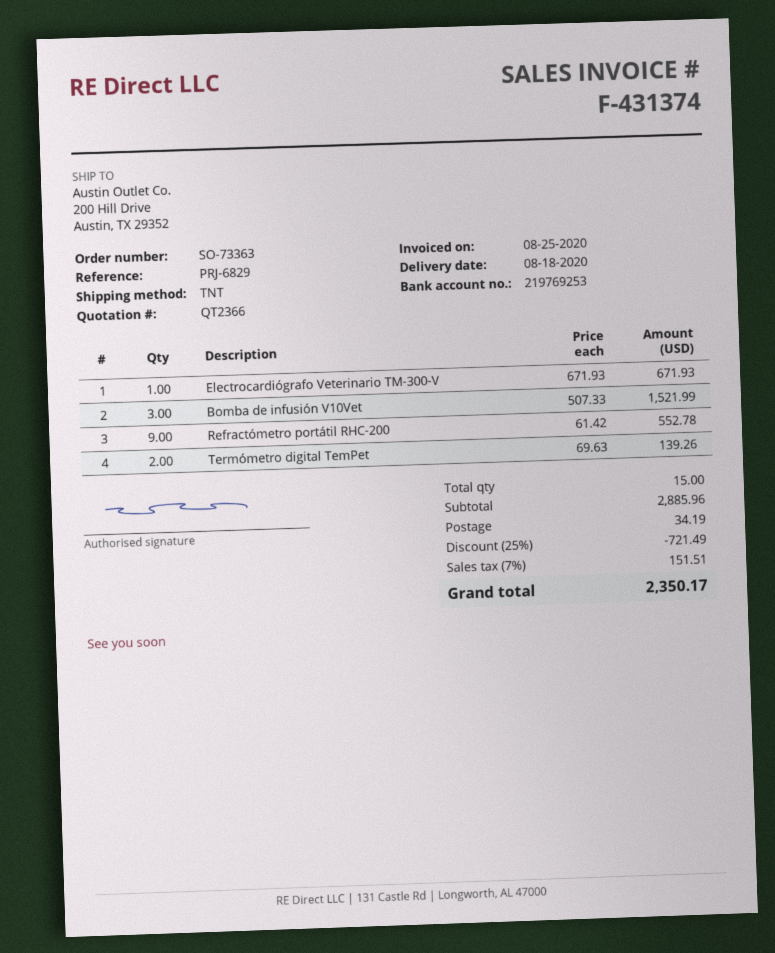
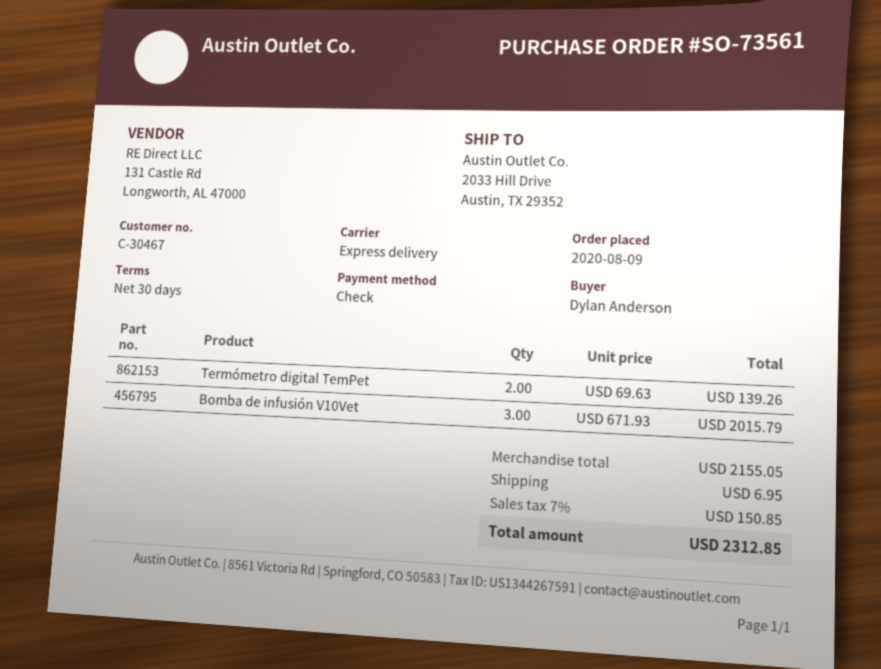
order number: SO-73363 -> SO-73561
shipping method: TNT -> express
ship to: 200 Hill Drive, Austin, TX 29352 -> 2033 Hill Drive, Austin, TX 29352
Electrocardiógrafo Veterinario TM-300-V: 1 x 671.93 = 671.93 -> none
Bomba de infusión V10Vet: 3 x 507.33 = 1521.99 -> 3 x 671.93 = 2015.79
Refractómetro portátil RHC-200: 9 x 61.42 = 552.78 -> none
subtotal: 2885.96 -> 2155.05
discount: 25% = 721.49 -> none
shipping: 34.19 -> 6.95
tax: 7% = 151.51 -> 7% = 150.85
total: 2350.17 -> 2312.85

